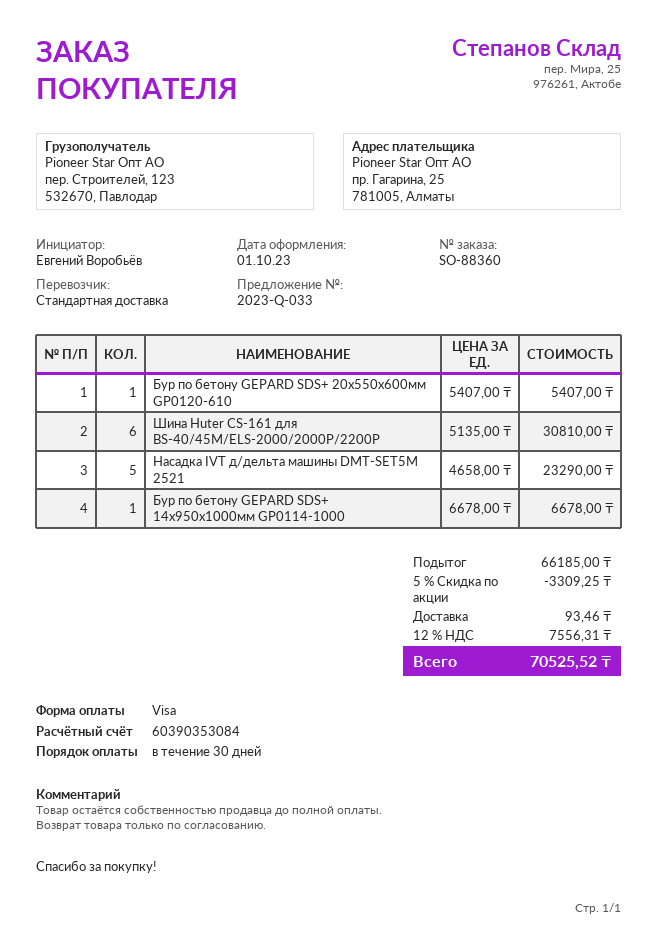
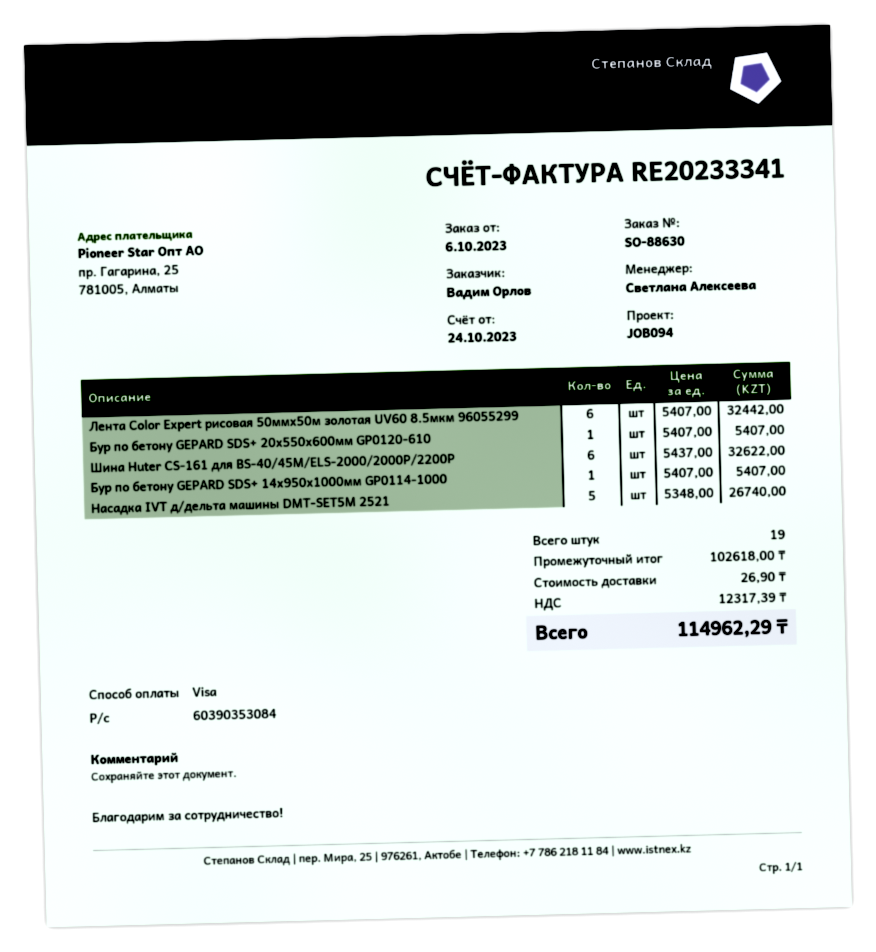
order number: SO-88360 -> SO-88630
order date: 2023-10-01 -> 2023-10-06
ordered by: Евгений Воробьёв -> Вадим Орлов
Шина Huter CS-161 для BS-40/45M/ELS-2000/2000Р/2200Р: 6 x 5135.00 = 30810.00 -> 6 x 5437.00 = 32622.00
Насадка IVT д/дельта машины DMT-SET5M 2521: 5 x 4658.00 = 23290.00 -> 5 x 5348.00 = 26740.00
Бур по бетону GEPARD SDS+ 14x950x1000мм GP0114-1000: 1 x 6678.00 = 6678.00 -> 1 x 5407.00 = 5407.00
Лента Color Expert рисовая 50ммx50м золотая UV60 8.5мкм 96055299: none -> 6 x 5407.00 = 32442.00
subtotal: 66185.00 -> 102618.00
discount: 5% = 3309.25 -> none
shipping: 93.46 -> 26.90
tax: 7556.31 -> 12317.39
total: 70525.52 -> 114962.29

